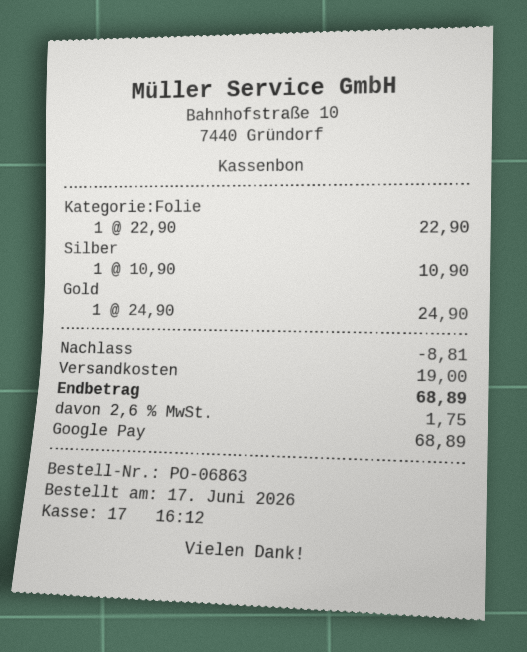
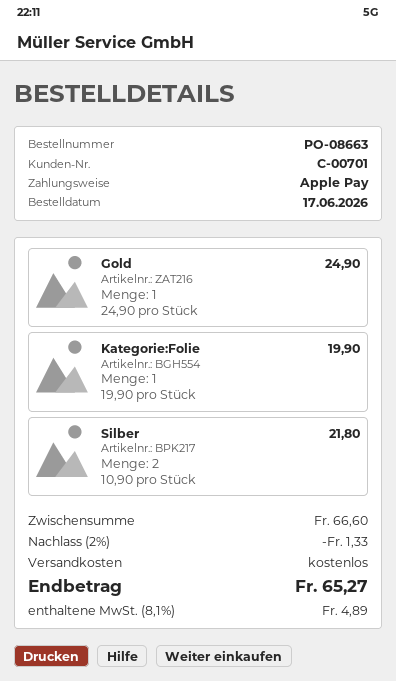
order number: PO-06863 -> PO-08663
payment method: Google Pay -> Apple Pay
Kategorie:Folie: 1 x 22.90 = 22.90 -> 1 x 19.90 = 19.90
Silber: 1 x 10.90 = 10.90 -> 2 x 10.90 = 21.80
discount: 8.81 -> 1.33
shipping: 19.00 -> 0.00
tax: 2.6% = 1.75 -> 8.1% = 4.89
total: 68.89 -> 65.27

